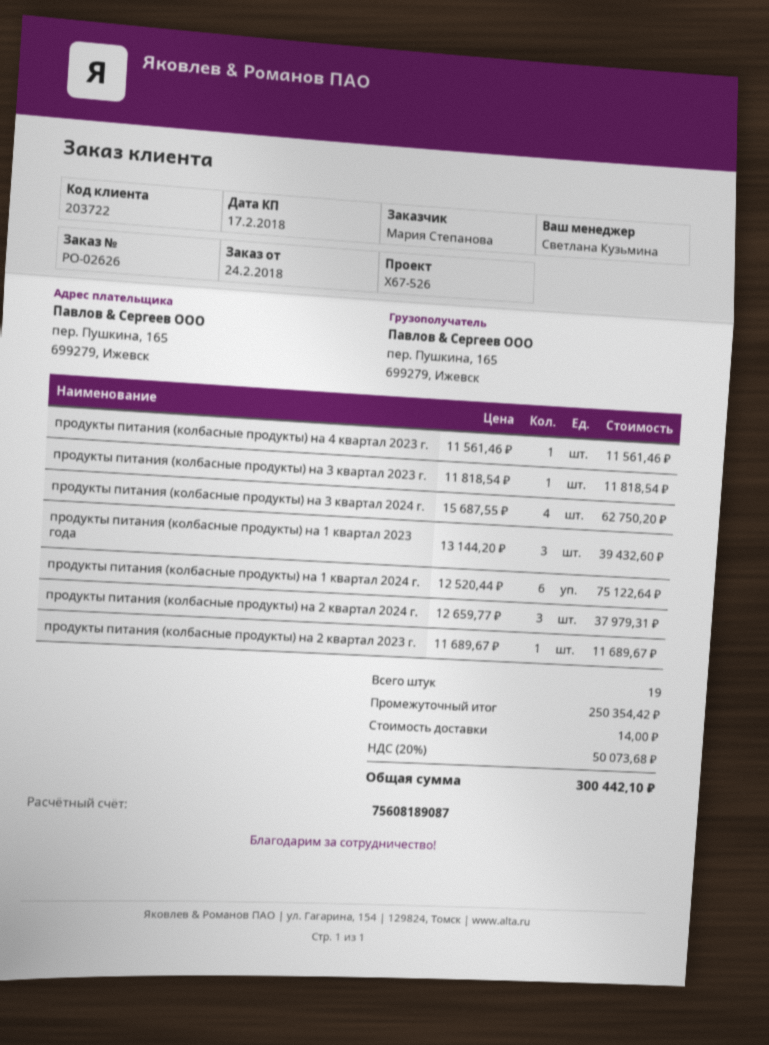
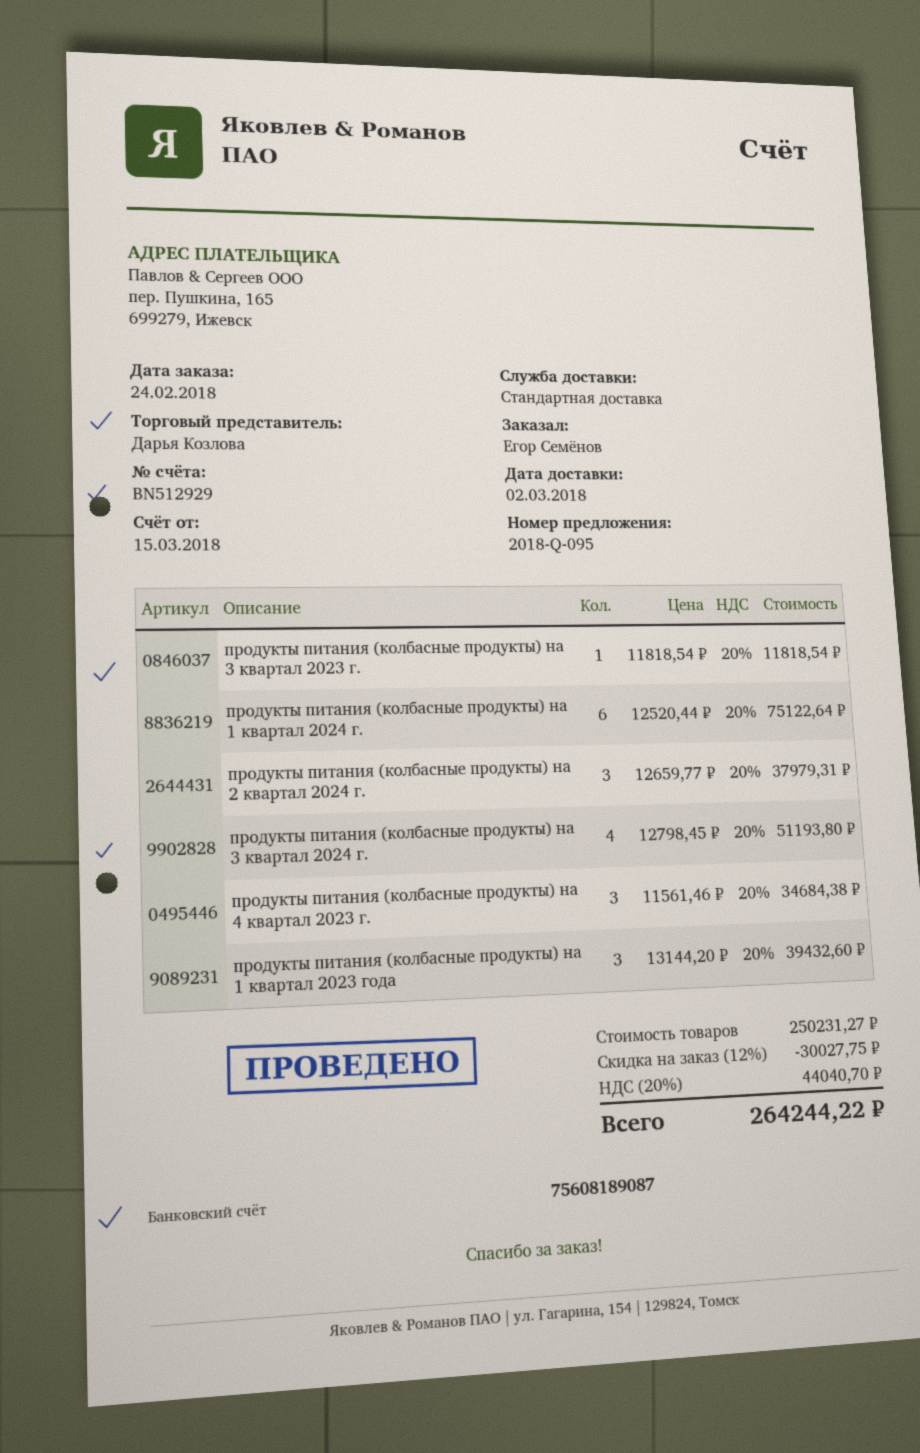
ordered by: Мария Степанова -> Егор Семёнов
sales rep: Светлана Кузьмина -> Дарья Козлова
продукты питания (колбасные продукты) на 4 квартал 2023 г.: 1 x 11561.46 = 11561.46 -> 3 x 11561.46 = 34684.38
продукты питания (колбасные продукты) на 3 квартал 2024 г.: 4 x 15687.55 = 62750.20 -> 4 x 12798.45 = 51193.80
продукты питания (колбасные продукты) на 2 квартал 2023 г.: 1 x 11689.67 = 11689.67 -> none
subtotal: 250354.42 -> 250231.27
discount: none -> 12% = 30027.75
shipping: 14.00 -> none
tax: 20% = 50073.68 -> 20% = 44040.70
total: 300442.10 -> 264244.22

